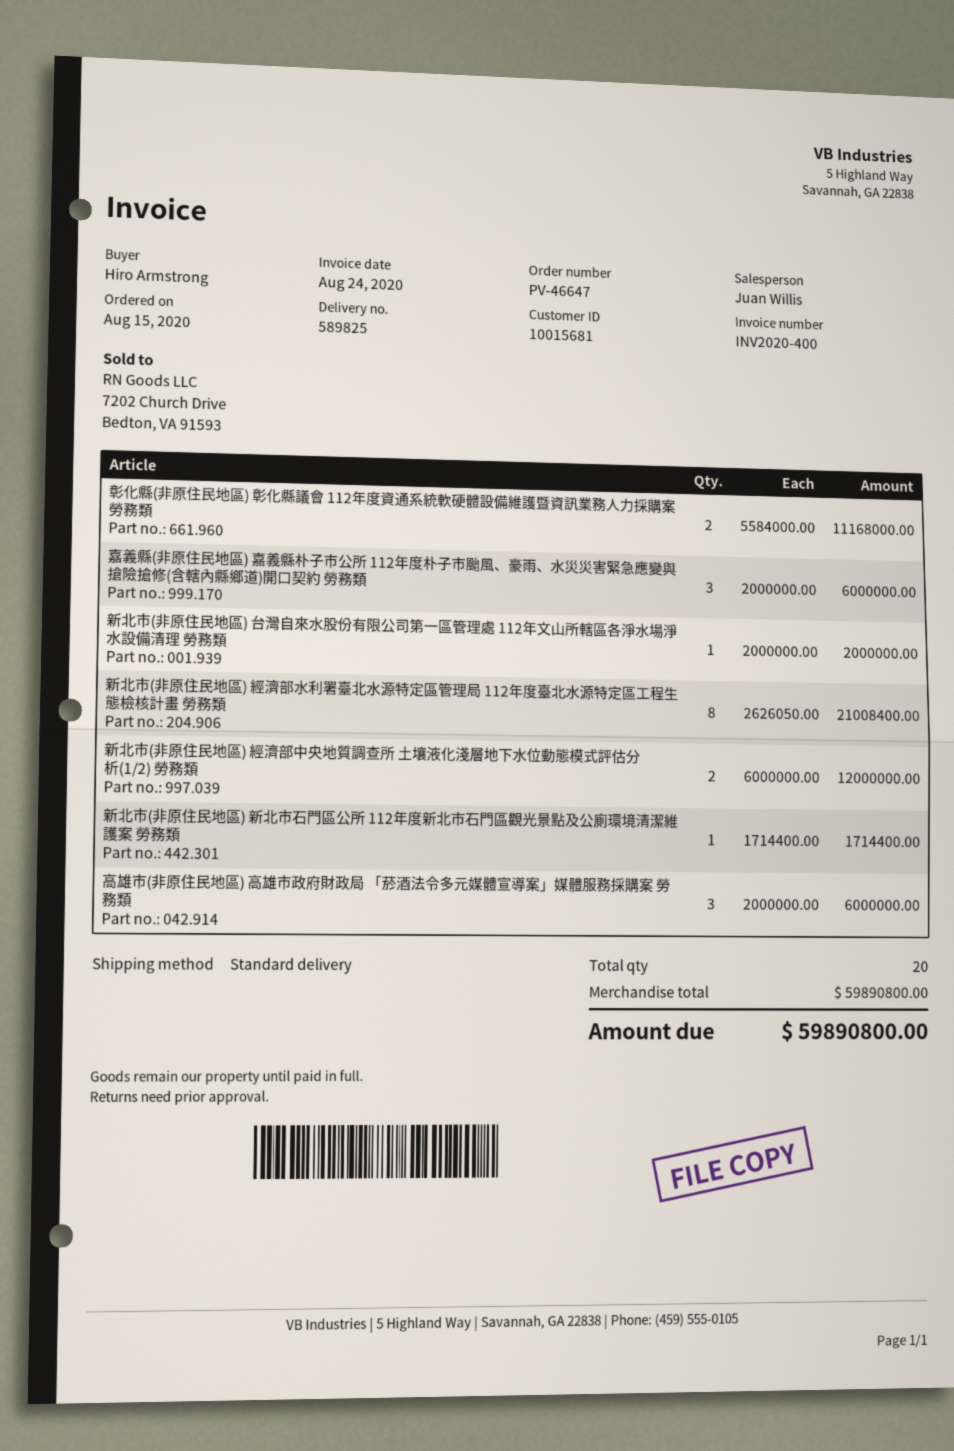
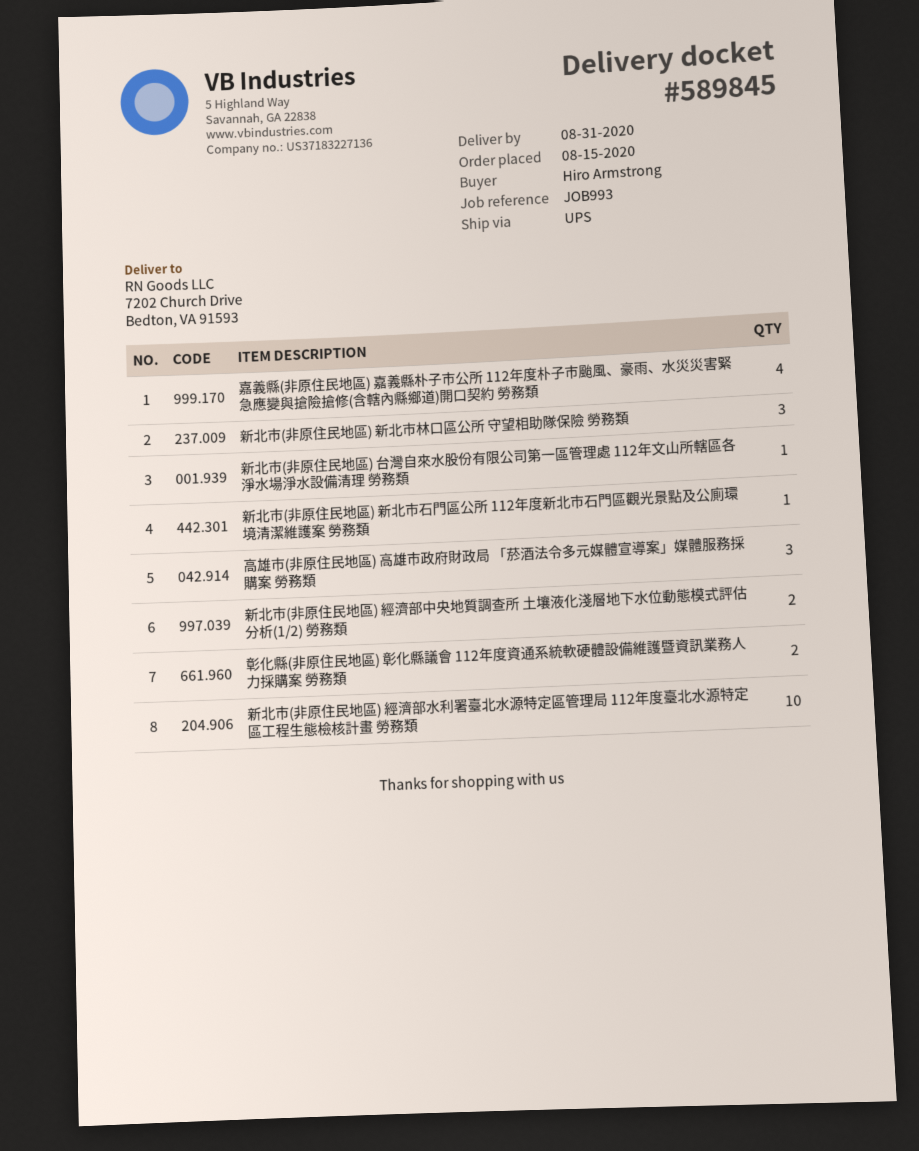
delivery note number: 589825 -> 589845
shipping method: standard -> UPS
嘉義縣(非原住民地區) 嘉義縣朴子市公所 112年度朴子市颱風、豪雨、水災災害緊急應變與搶險搶修(含轄內縣鄉道)開口契約 勞務類: 3 -> 4
新北市(非原住民地區) 經濟部水利署臺北水源特定區管理局 112年度臺北水源特定區工程生態檢核計畫 勞務類: 8 -> 10
新北市(非原住民地區) 新北市林口區公所 守望相助隊保險 勞務類: none -> 3

